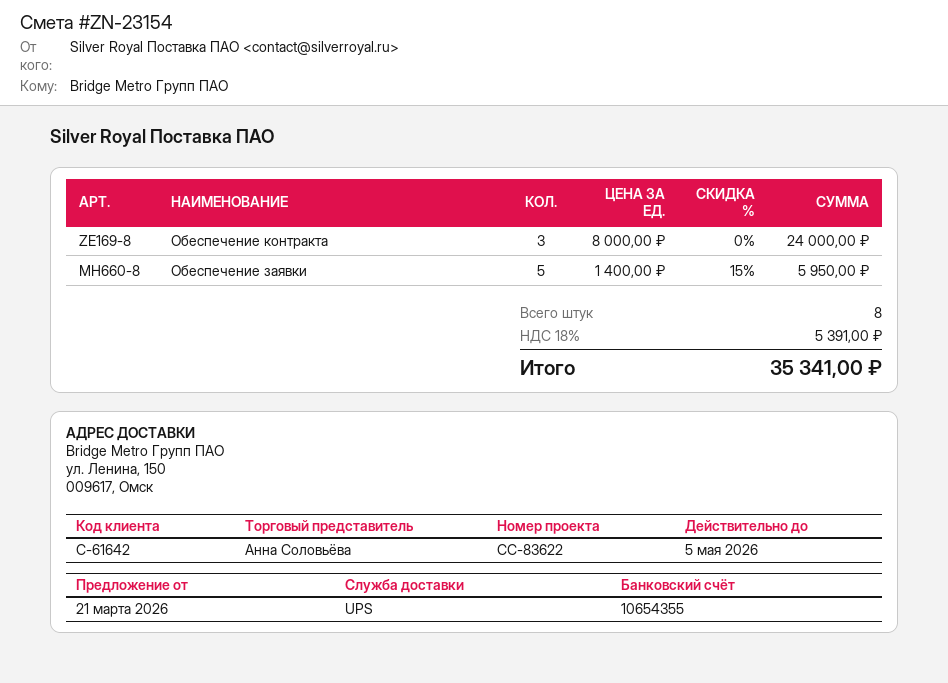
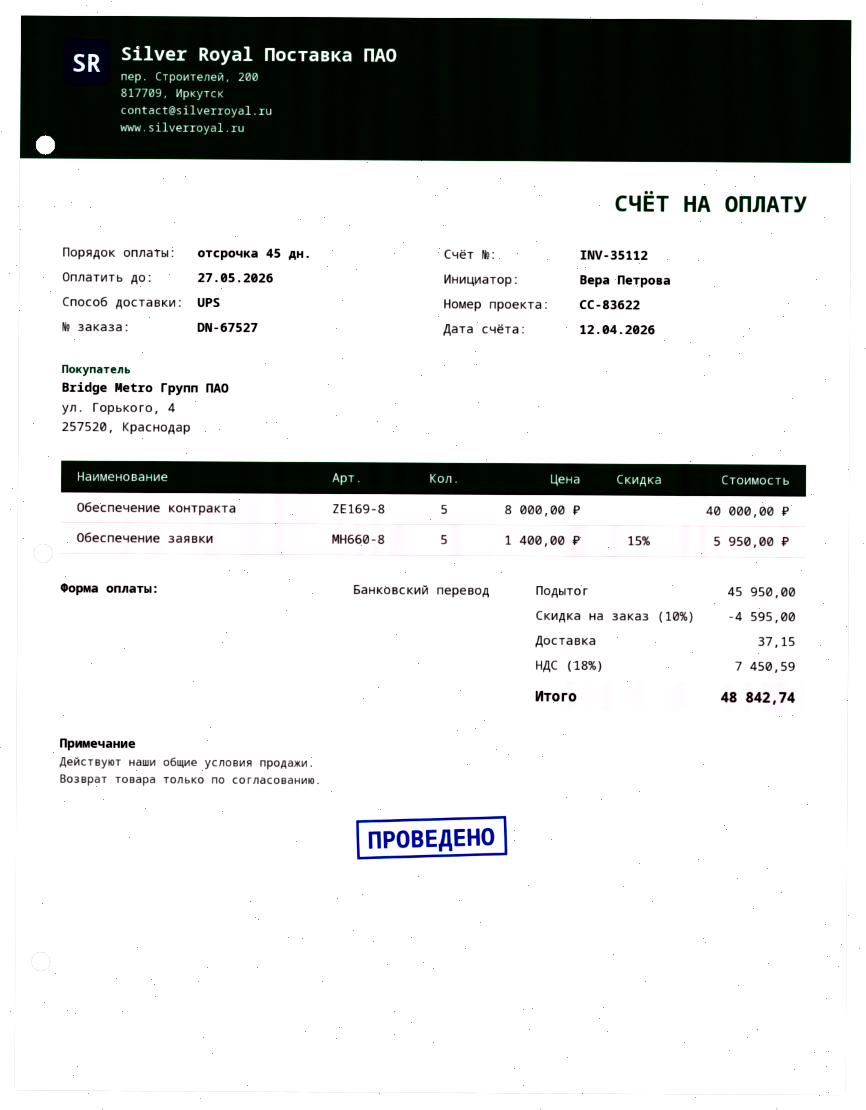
Обеспечение контракта: 3 x 8000.00 = 24000.00 -> 5 x 8000.00 = 40000.00
discount: none -> 10% = 4595.00
shipping: none -> 37.15
tax: 18% = 5391.00 -> 18% = 7450.59
total: 35341.00 -> 48842.74

